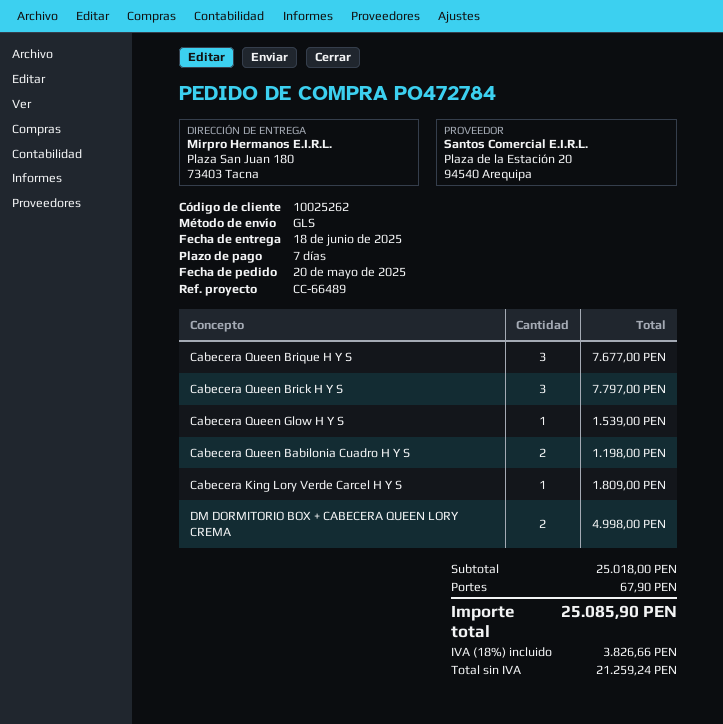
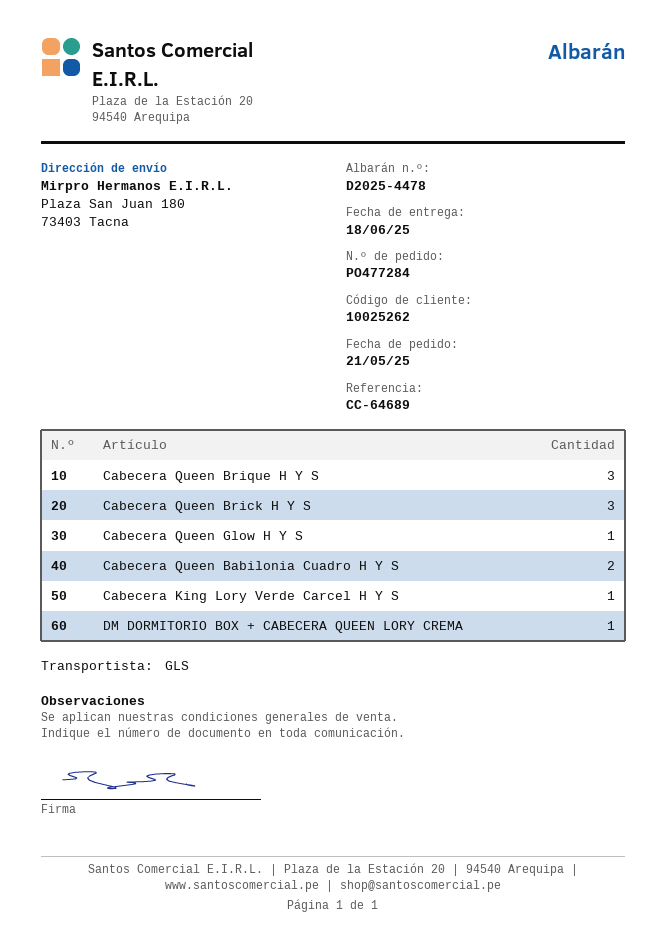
order number: PO472784 -> PO477284
order date: 2025-05-20 -> 2025-05-21
reference: CC-66489 -> CC-64689
DM DORMITORIO BOX + CABECERA QUEEN LORY CREMA: 2 -> 1

